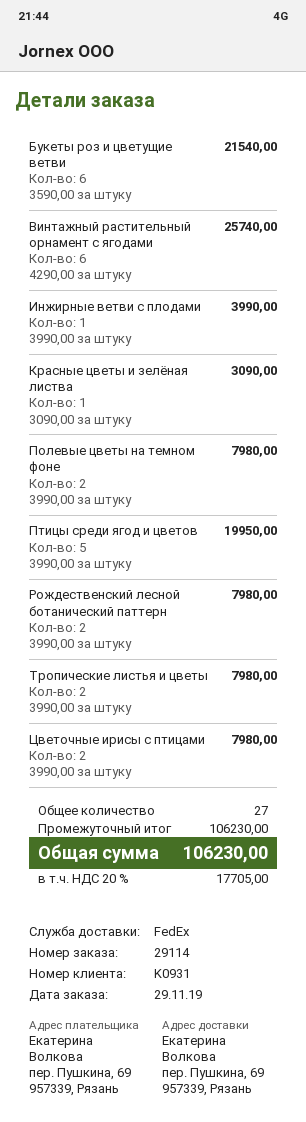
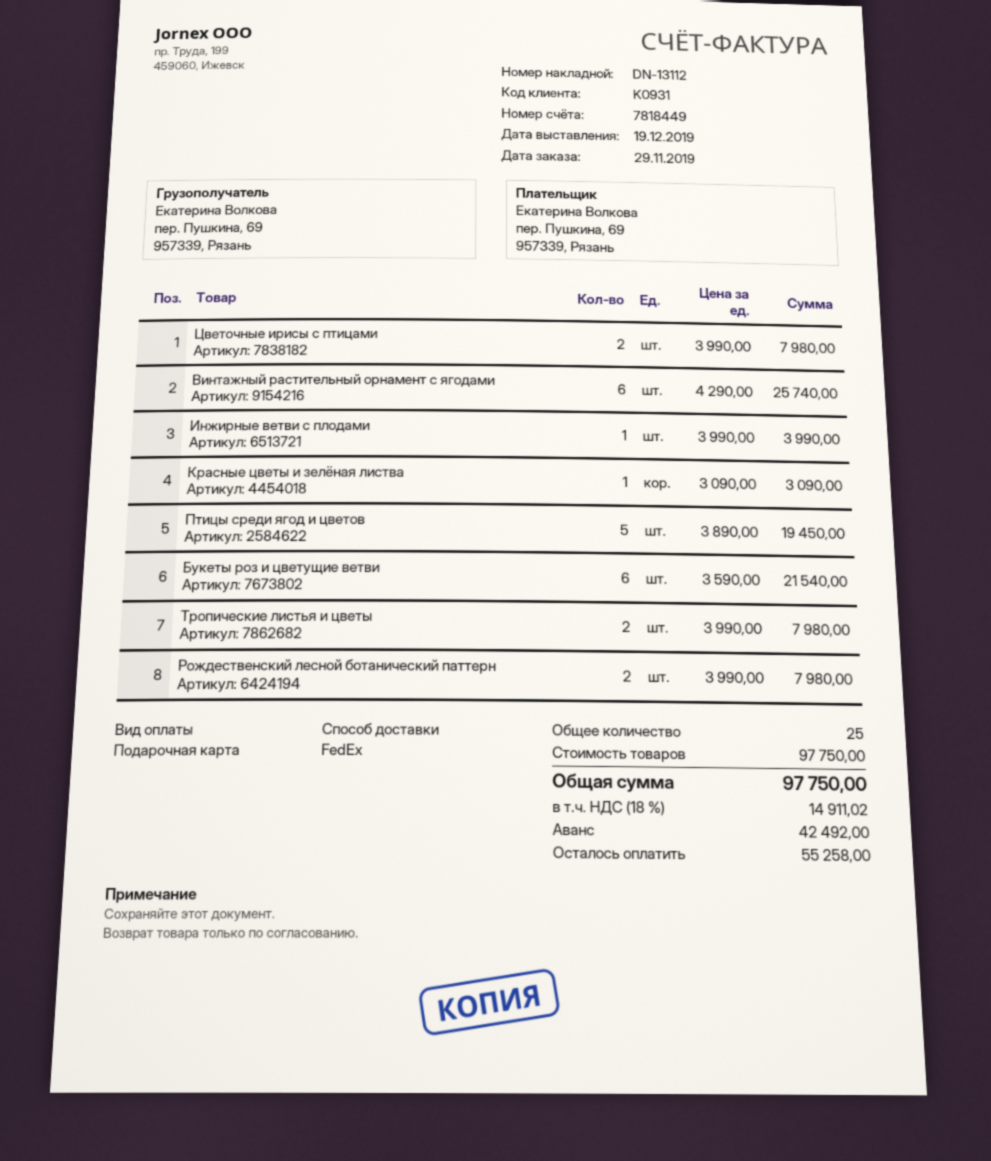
Полевые цветы на темном фоне: 2 x 3990.00 = 7980.00 -> none
Птицы среди ягод и цветов: 5 x 3990.00 = 19950.00 -> 5 x 3890.00 = 19450.00
total quantity: 27 -> 25
subtotal: 106230.00 -> 97750.00
tax: 20% = 17705.00 -> 18% = 14911.02
total: 106230.00 -> 97750.00

